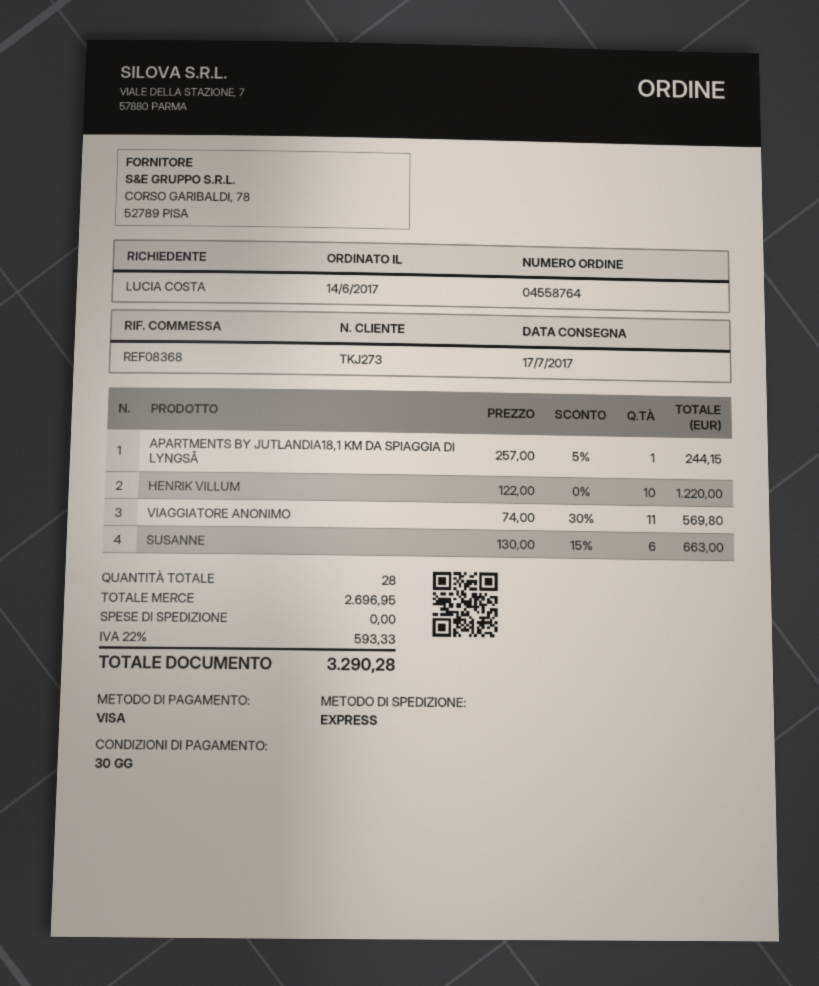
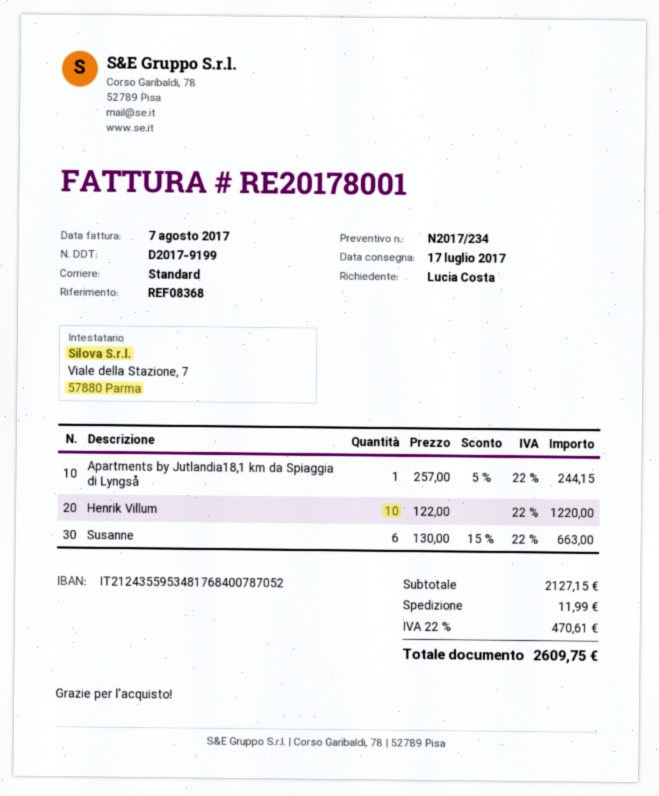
shipping method: express -> standard
VIAGGIATORE ANONIMO: 11 x 74.00 - 30% = 569.80 -> none
subtotal: 2696.95 -> 2127.15
shipping: 0.00 -> 11.99
tax: 22% = 593.33 -> 22% = 470.61
total: 3290.28 -> 2609.75

